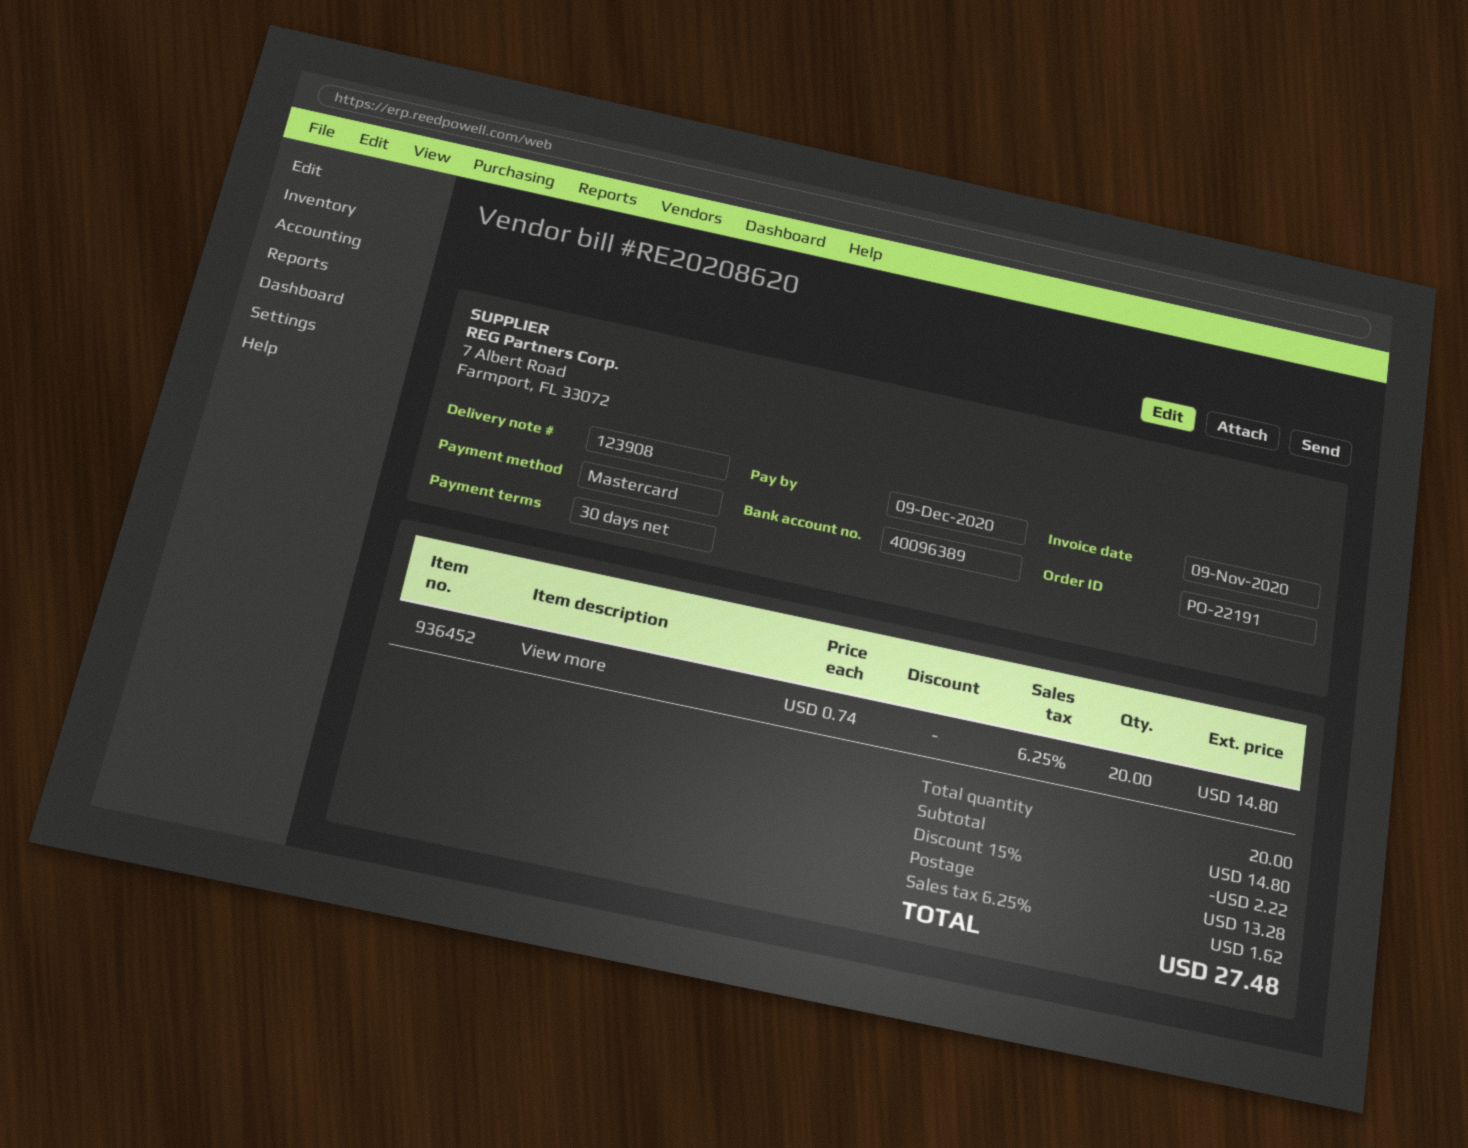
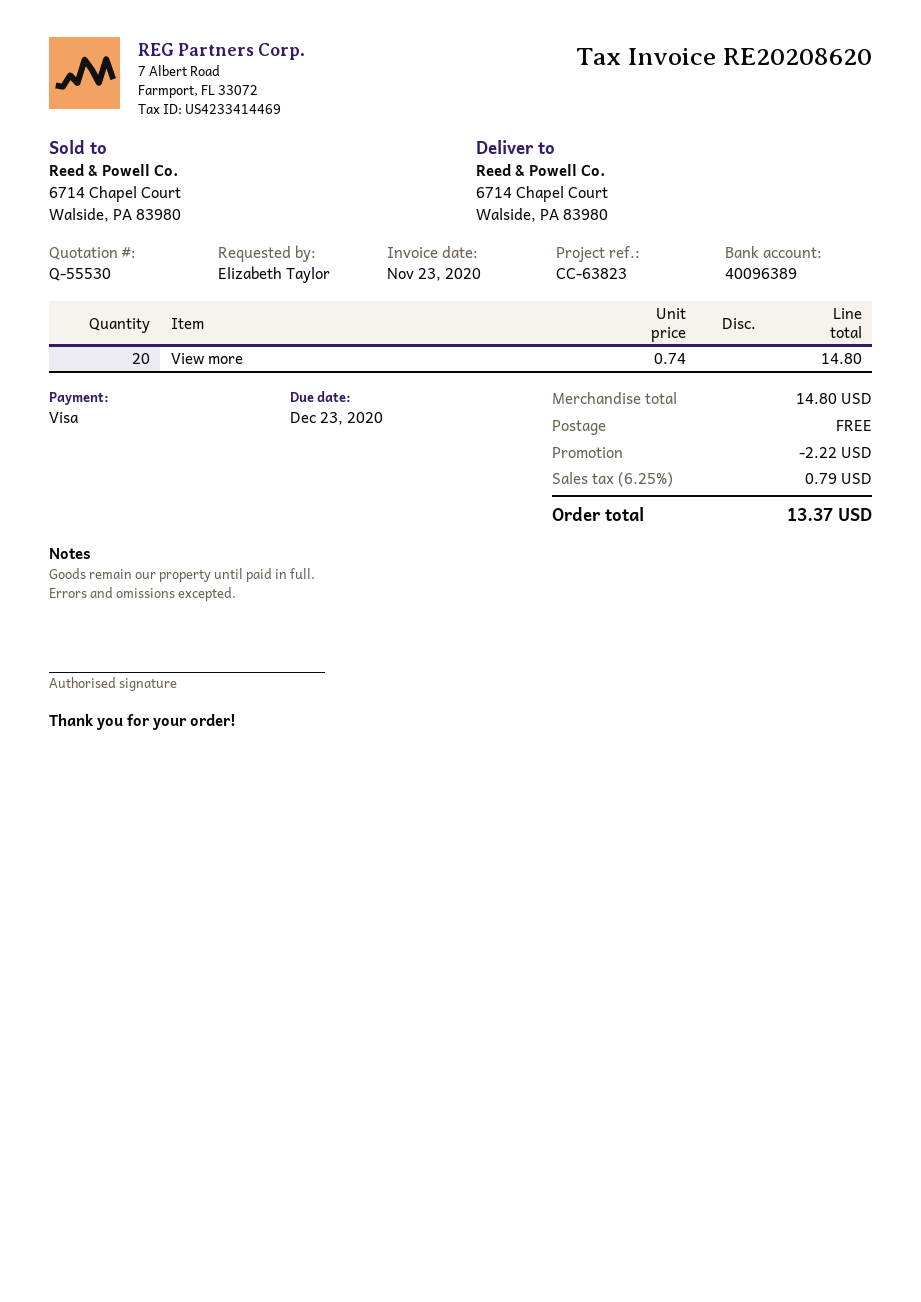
invoice date: 2020-11-09 -> 2020-11-23
due date: 2020-12-09 -> 2020-12-23
payment method: Mastercard -> Visa
shipping: 13.28 -> 0.00
tax: 6.25% = 1.62 -> 6.25% = 0.79
total: 27.48 -> 13.37

